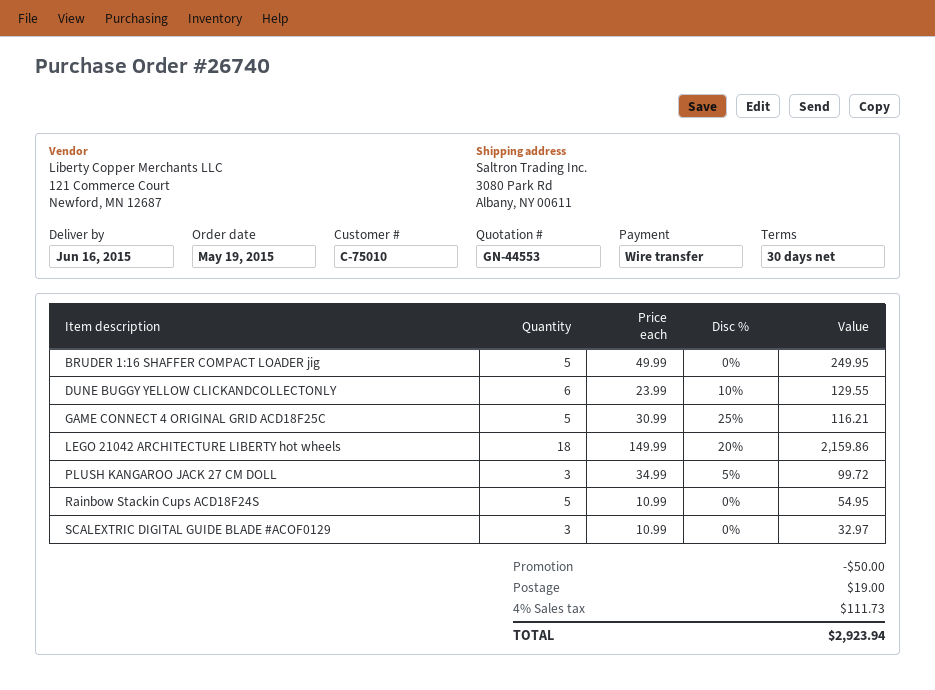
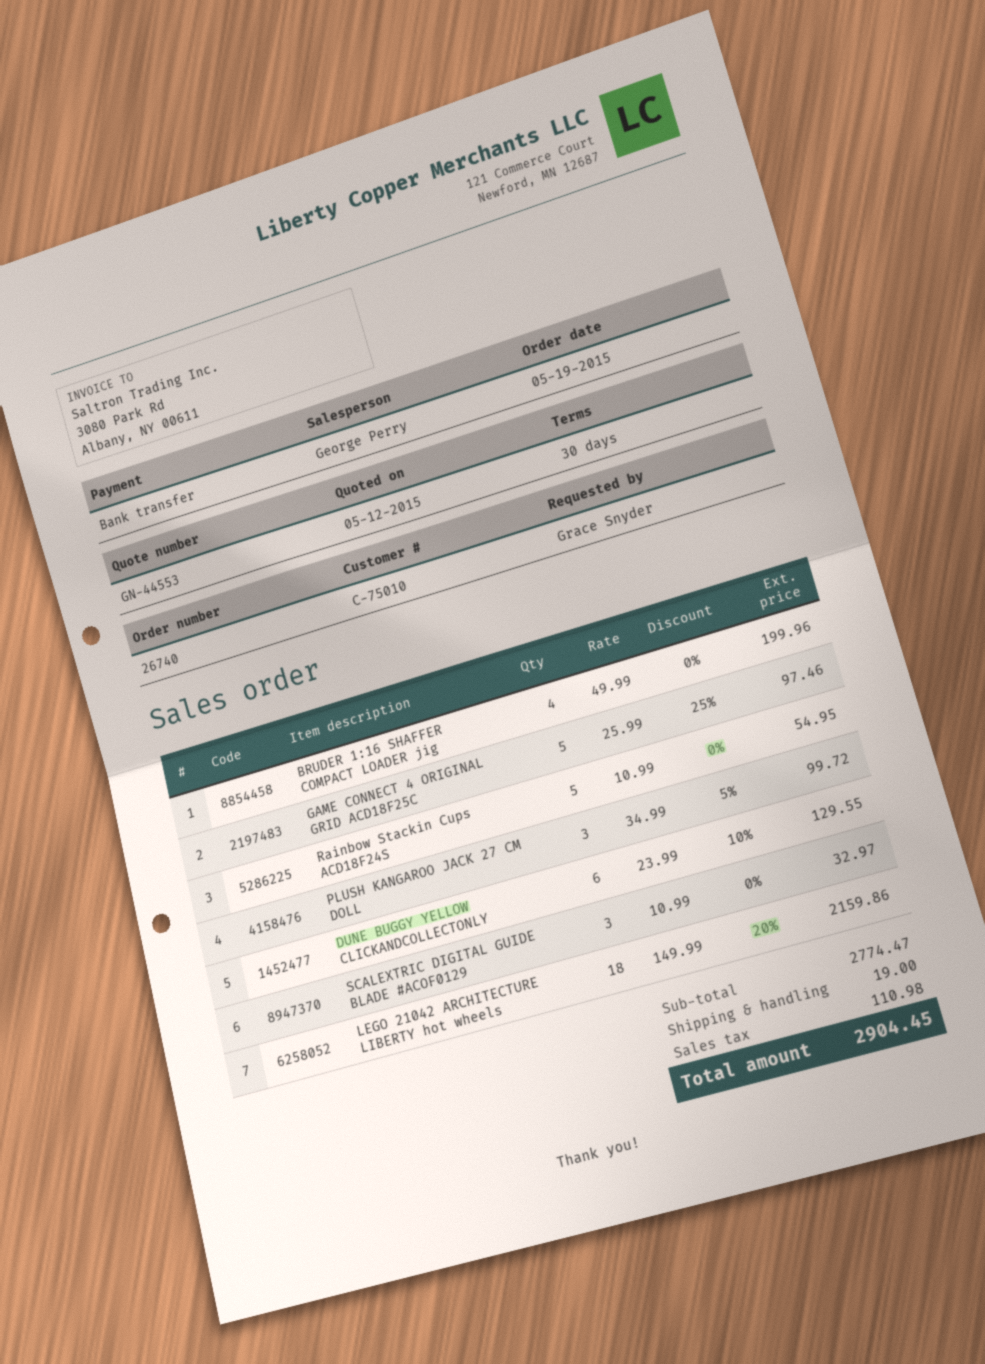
BRUDER 1:16 SHAFFER COMPACT LOADER jig: 5 x 49.99 = 249.95 -> 4 x 49.99 = 199.96
GAME CONNECT 4 ORIGINAL GRID ACD18F25C: 5 x 30.99 - 25% = 116.21 -> 5 x 25.99 - 25% = 97.46
discount: 50.00 -> none
tax: 111.73 -> 110.98
total: 2923.94 -> 2904.45

